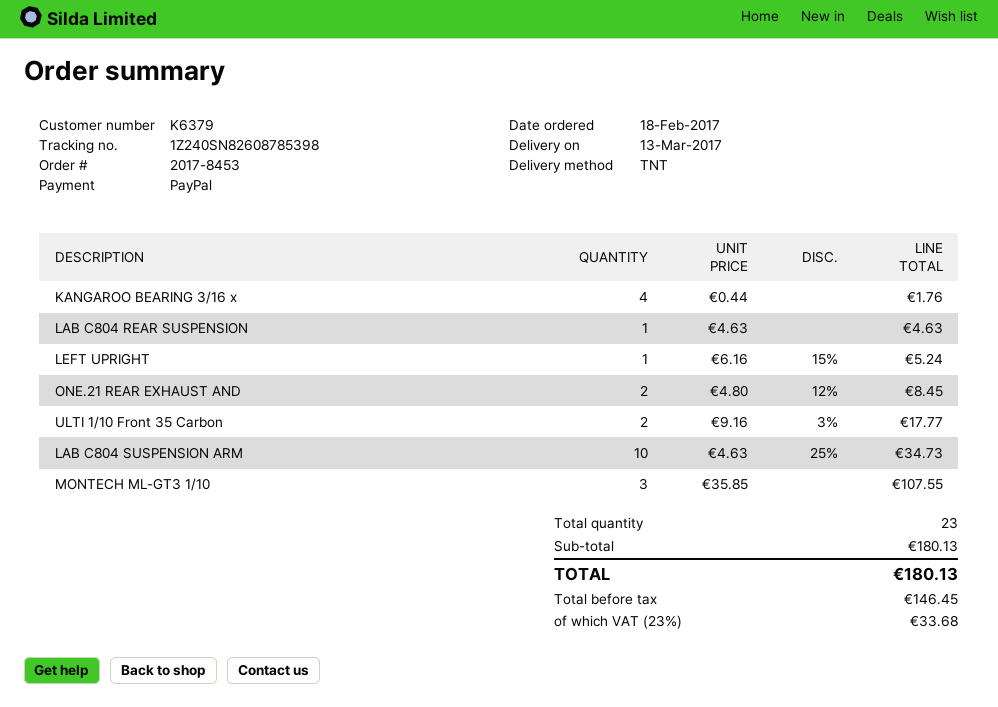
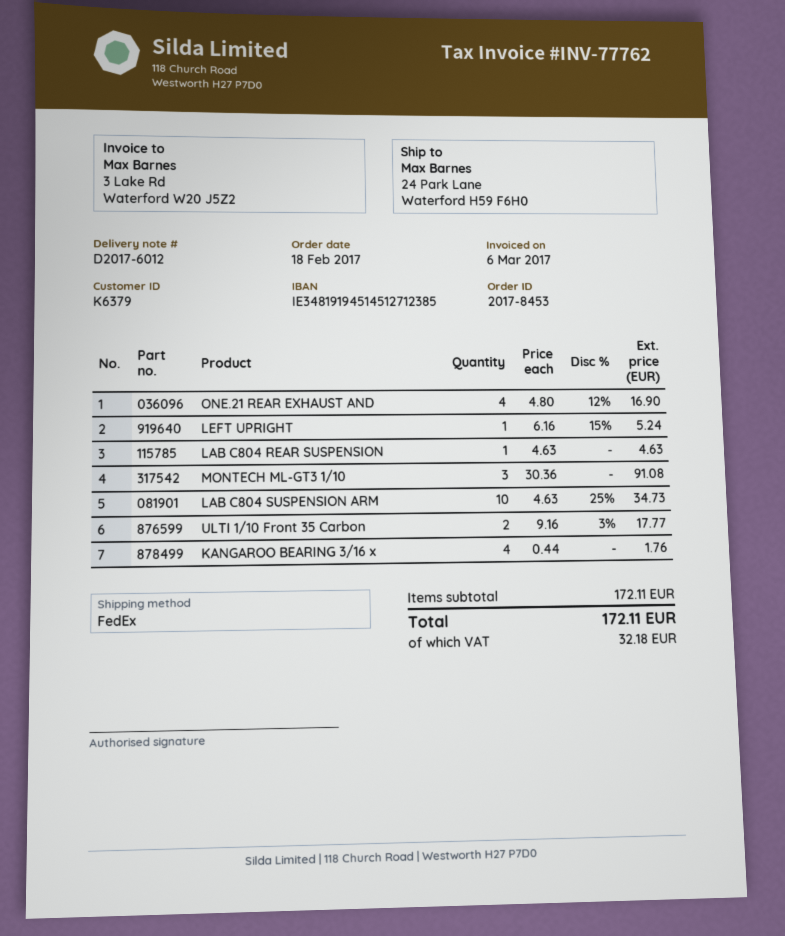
shipping method: TNT -> FedEx
ONE.21 REAR EXHAUST AND: 2 x 4.80 - 12% = 8.45 -> 4 x 4.80 - 12% = 16.90
MONTECH ML-GT3 1/10: 3 x 35.85 = 107.55 -> 3 x 30.36 = 91.08
subtotal: 180.13 -> 172.11
tax: 33.68 -> 32.18
total: 180.13 -> 172.11

